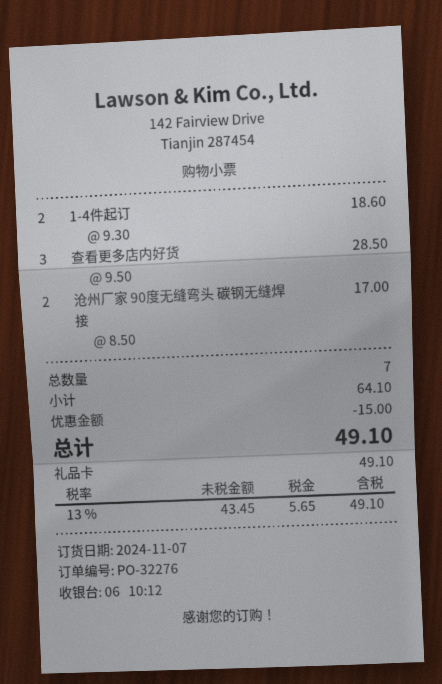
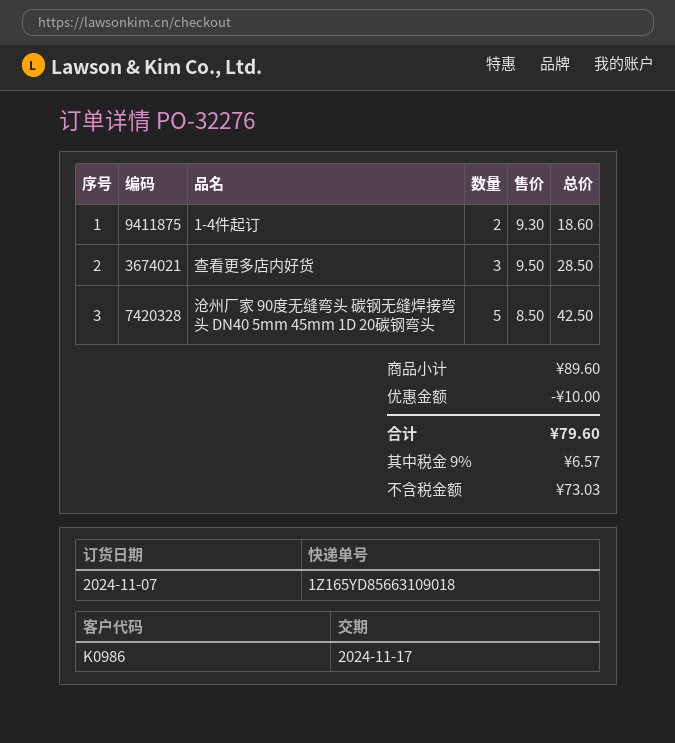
沧州厂家 90度无缝弯头 碳钢无缝焊接: 2 x 8.50 = 17.00 -> 5 x 8.50 = 42.50
subtotal: 64.10 -> 89.60
discount: 15.00 -> 10.00
net: 43.45 -> 73.03
tax: 13% = 5.65 -> 9% = 6.57
total: 49.10 -> 79.60

